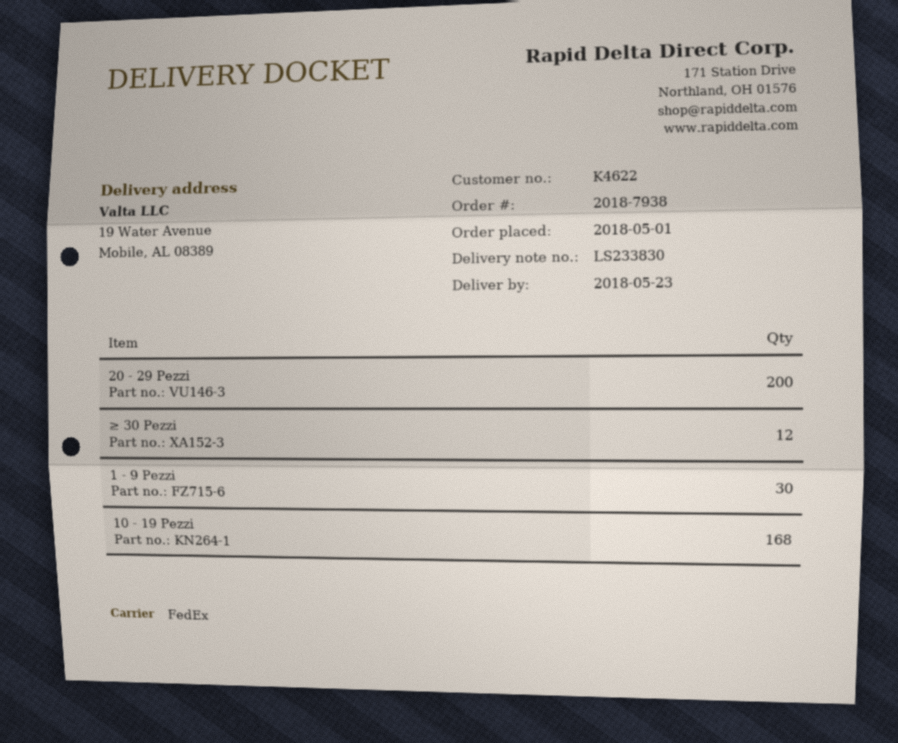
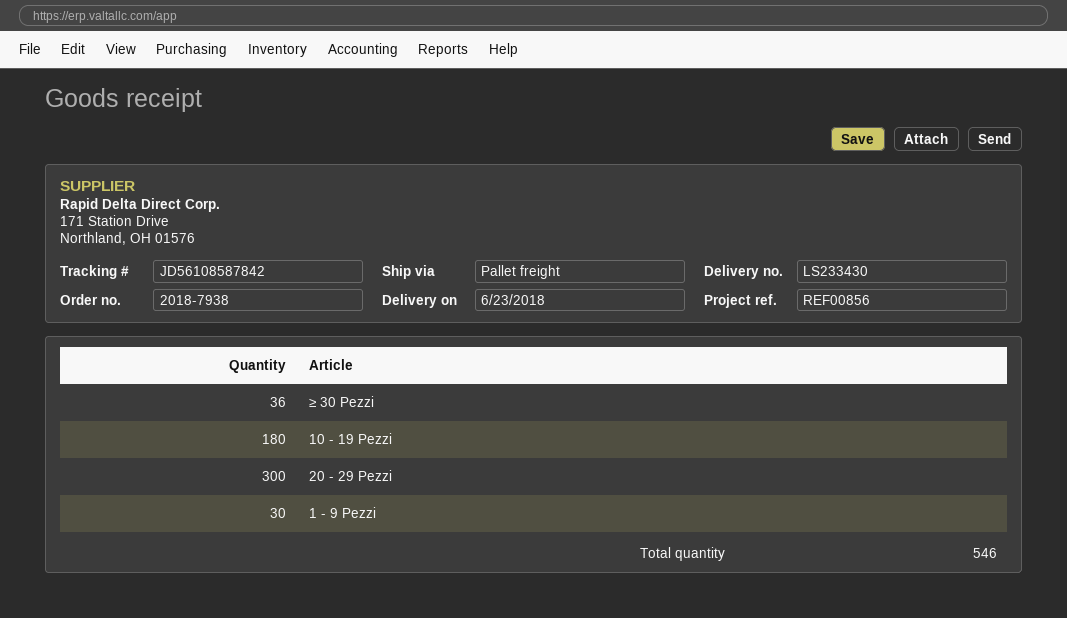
delivery note number: LS233830 -> LS233430
delivery date: 2018-05-23 -> 2018-06-23
shipping method: FedEx -> pallet freight
20 - 29 Pezzi: 200 -> 300
≥ 30 Pezzi: 12 -> 36
10 - 19 Pezzi: 168 -> 180

